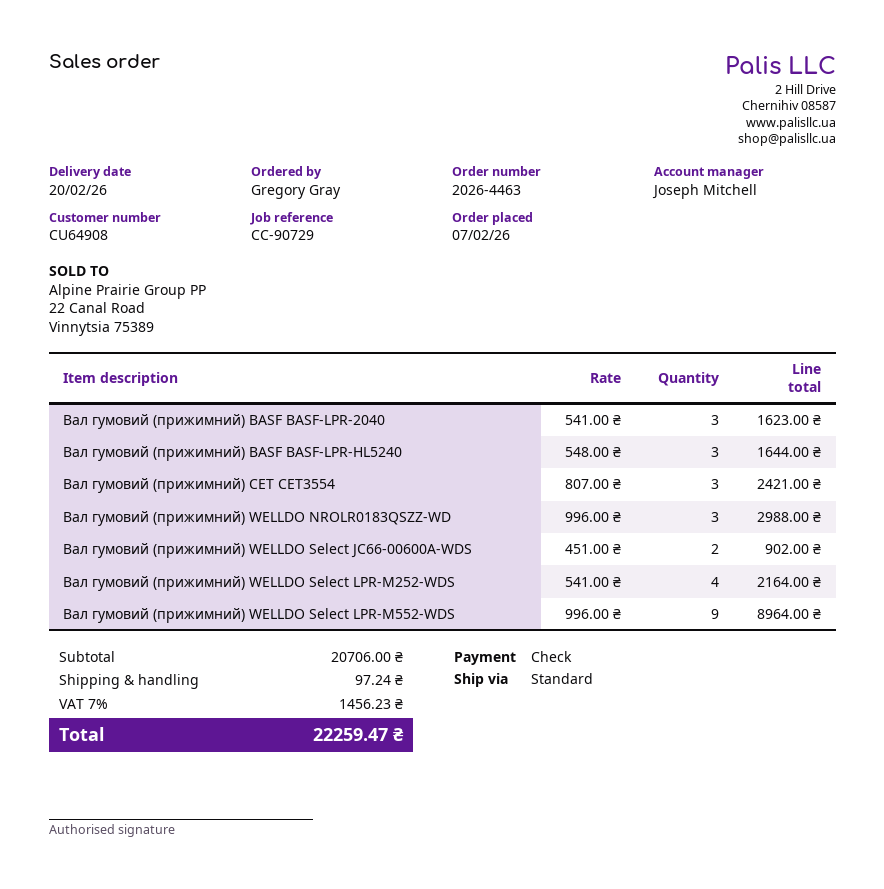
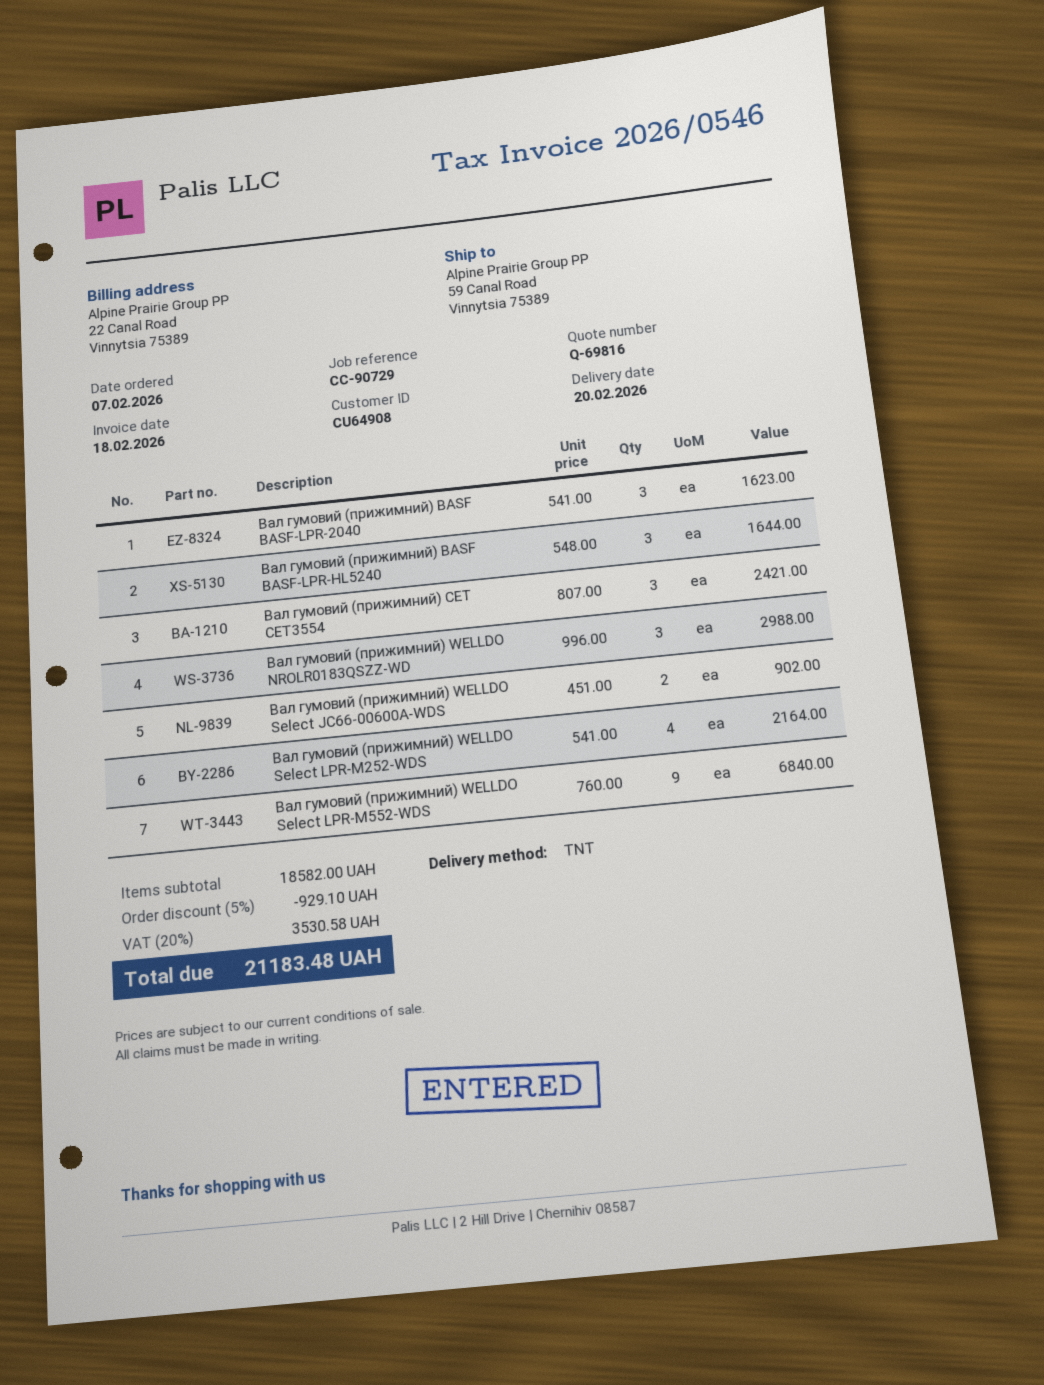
shipping method: standard -> TNT
Вал гумовий (прижимний) WELLDO Select LPR-M552-WDS: 9 x 996.00 = 8964.00 -> 9 x 760.00 = 6840.00
subtotal: 20706.00 -> 18582.00
discount: none -> 5% = 929.10
shipping: 97.24 -> none
tax: 7% = 1456.23 -> 20% = 3530.58
total: 22259.47 -> 21183.48

